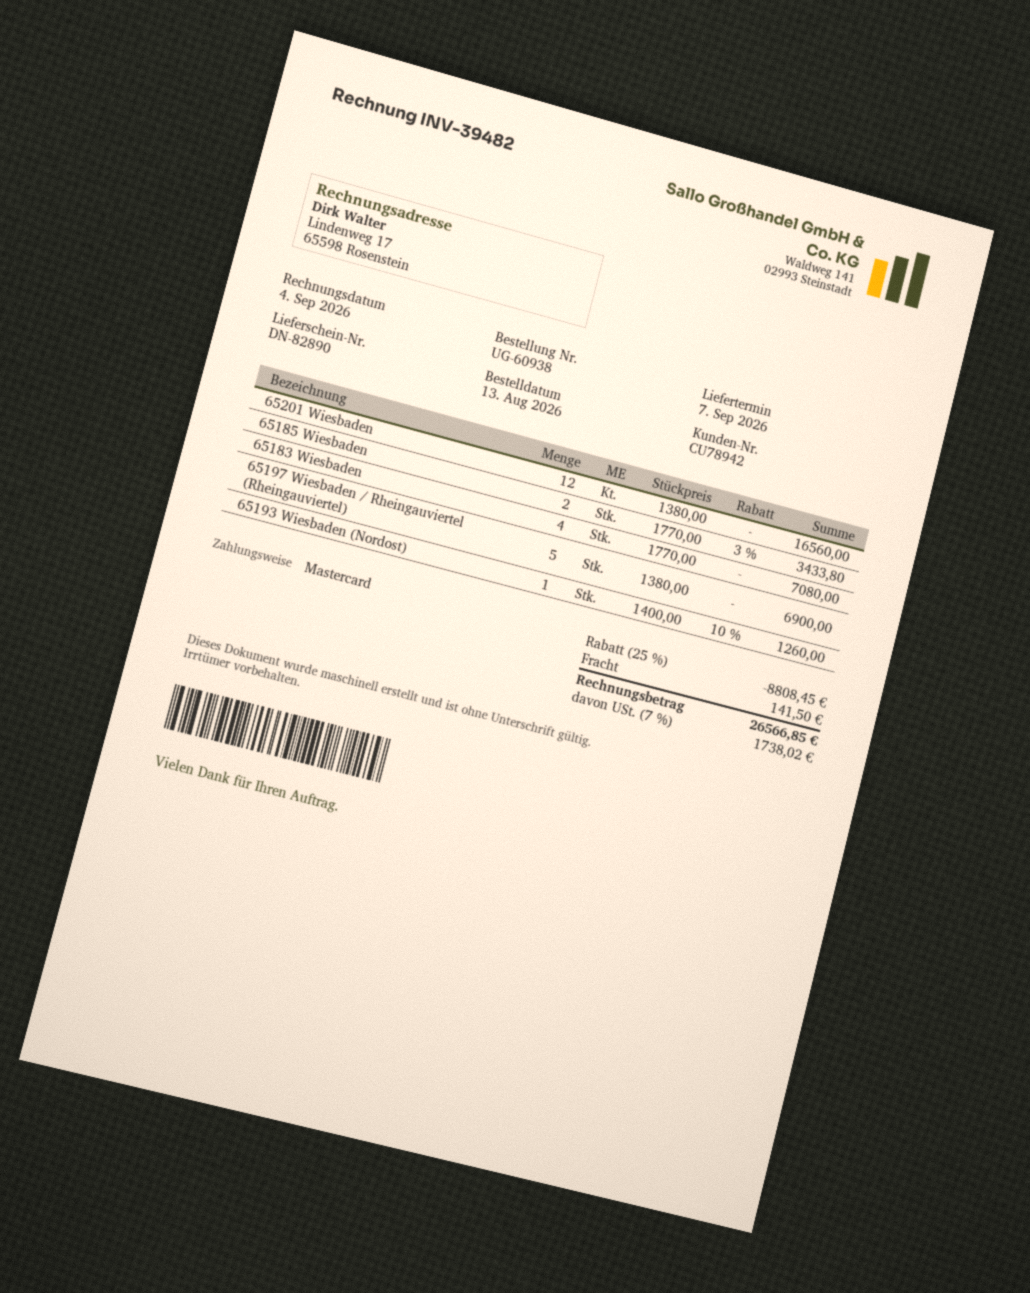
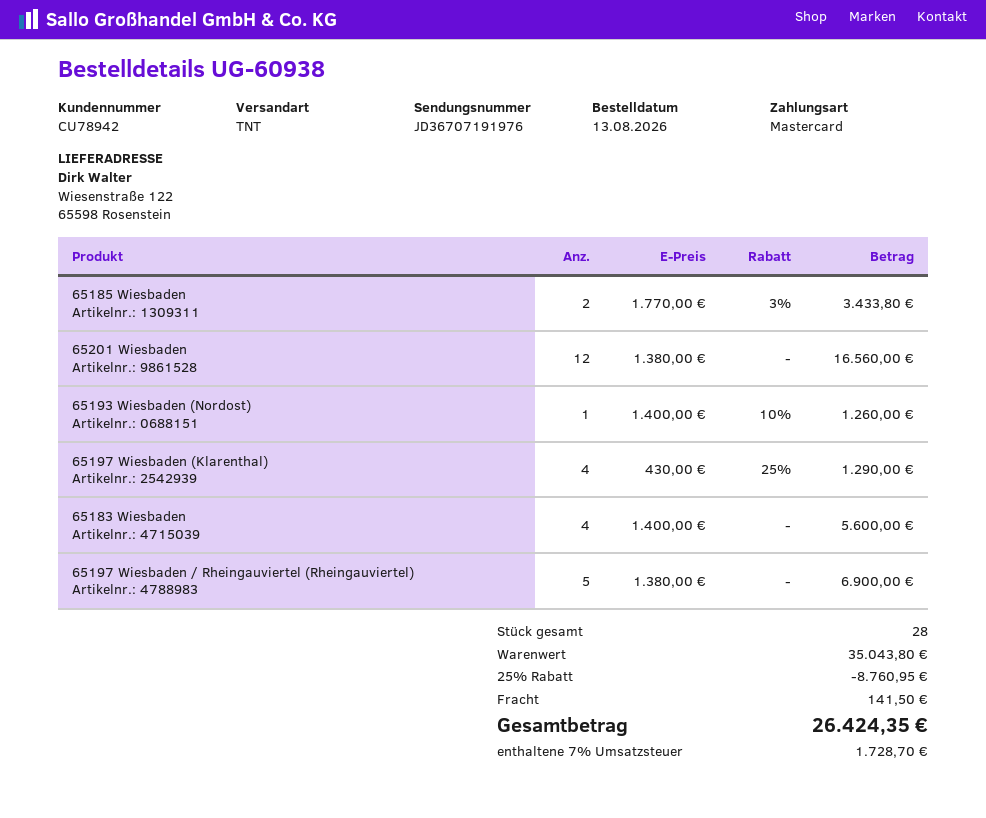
65183 Wiesbaden: 4 x 1770.00 = 7080.00 -> 4 x 1400.00 = 5600.00
65197 Wiesbaden (Klarenthal): none -> 4 x 430.00 - 25% = 1290.00
discount: 25% = 8808.45 -> 25% = 8760.95
tax: 7% = 1738.02 -> 7% = 1728.70
total: 26566.85 -> 26424.35

